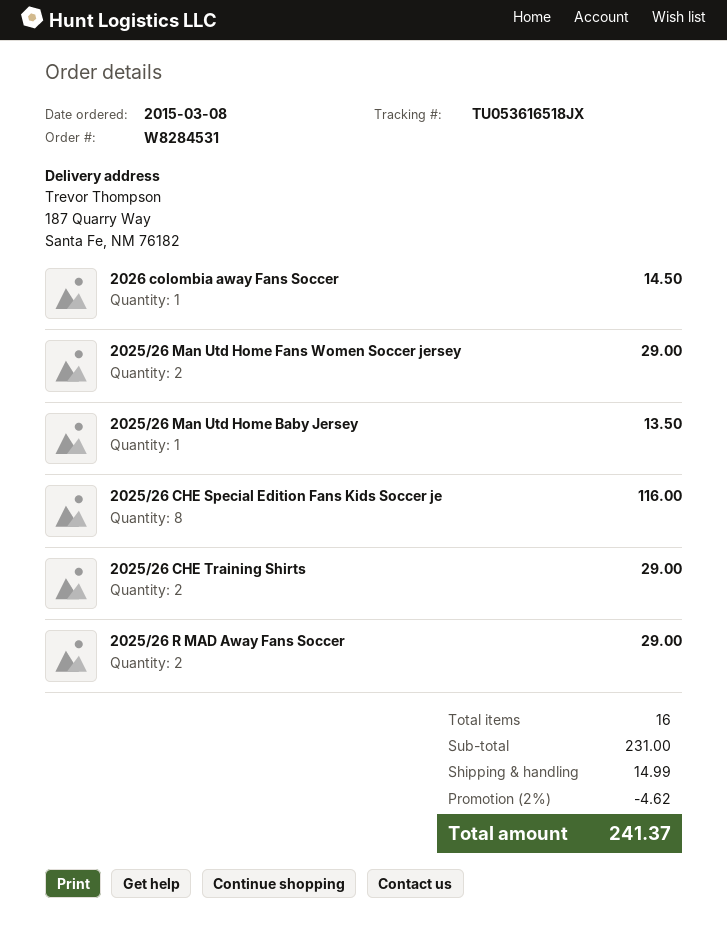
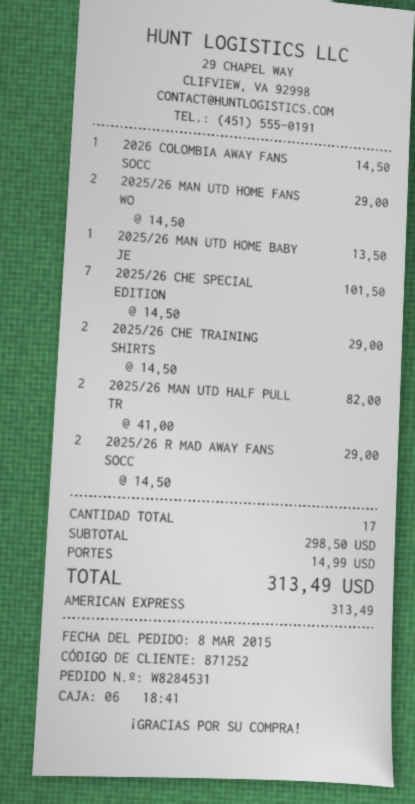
2025/26 CHE Special Edition Fans Kids Soccer je: 8 for 116.00 -> 7 for 101.50
2025/26 MAN UTD HALF PULL TR: none -> 2 for 82.00
total quantity: 16 -> 17
subtotal: 231.00 -> 298.50
discount: 2% = 4.62 -> none
total: 241.37 -> 313.49

